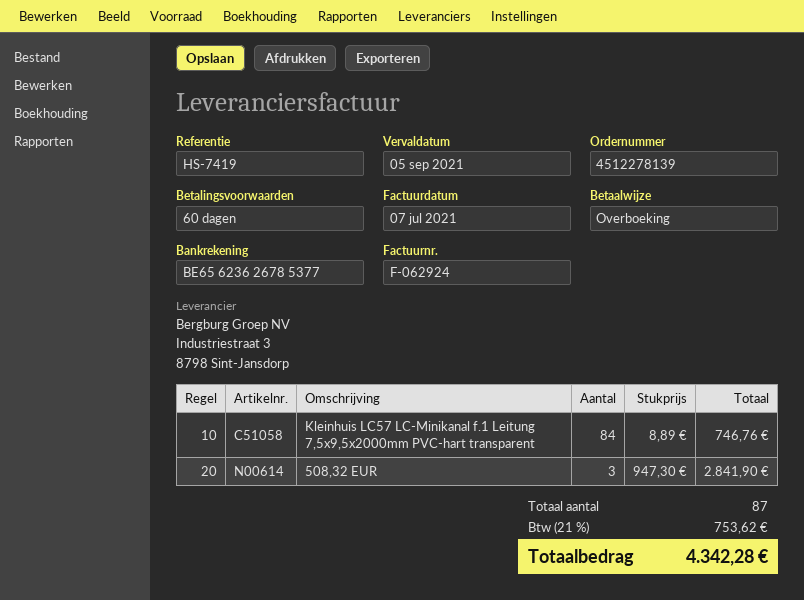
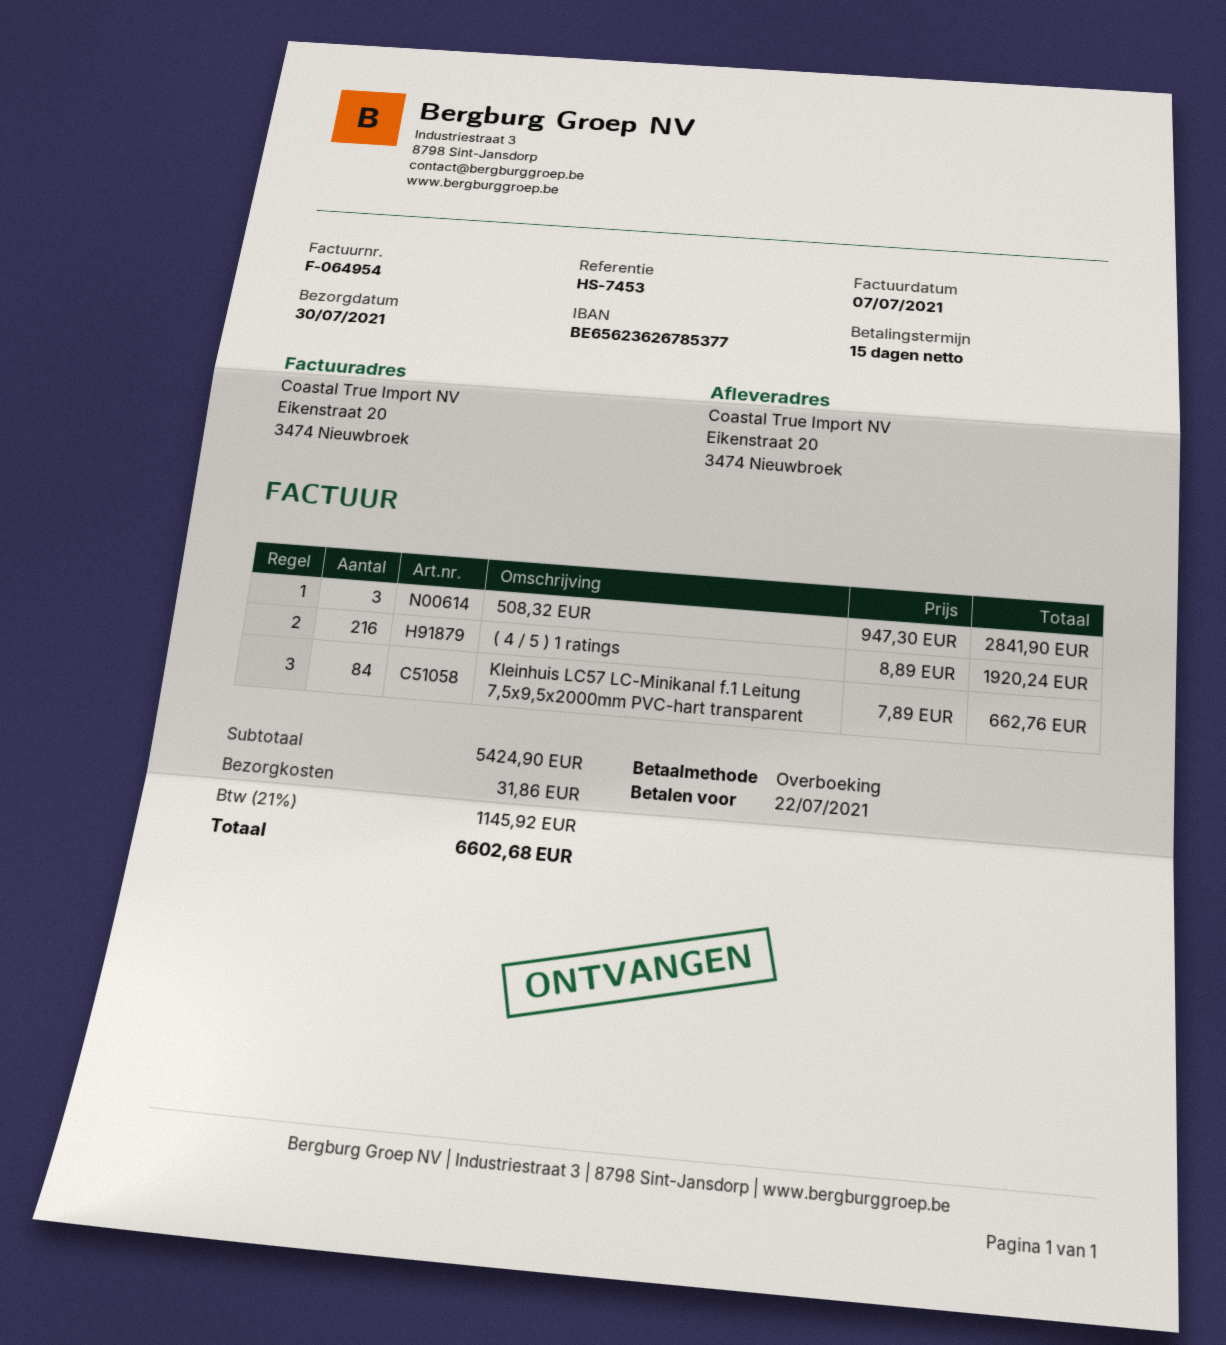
invoice number: F-062924 -> F-064954
payment terms: 60 days -> 15 days
due date: 2021-09-05 -> 2021-07-22
reference: HS-7419 -> HS-7453
Kleinhuis LC57 LC-Minikanal f.1 Leitung 7,5x9,5x2000mm PVC-hart transparent: 84 x 8.89 = 746.76 -> 84 x 7.89 = 662.76
( 4 / 5 ) 1 ratings: none -> 216 x 8.89 = 1920.24
shipping: none -> 31.86
tax: 21% = 753.62 -> 21% = 1145.92
total: 4342.28 -> 6602.68

